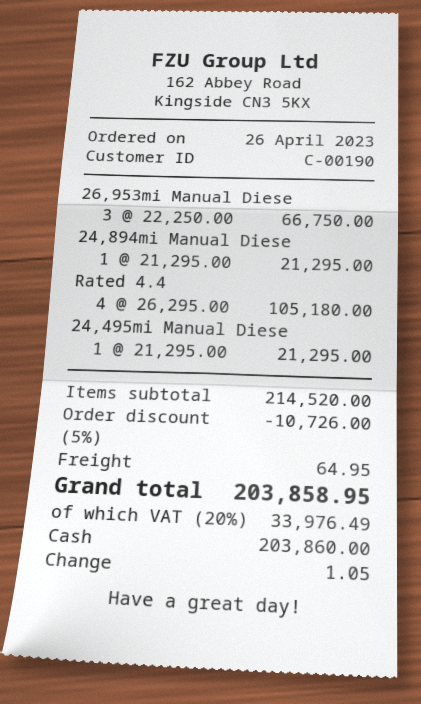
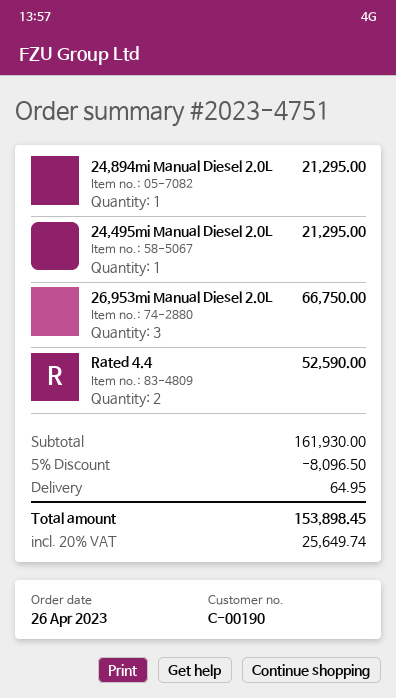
Rated 4.4: 4 for 105180.00 -> 2 for 52590.00
subtotal: 214520.00 -> 161930.00
discount: 5% = 10726.00 -> 5% = 8096.50
tax: 20% = 33976.49 -> 20% = 25649.74
total: 203858.95 -> 153898.45

